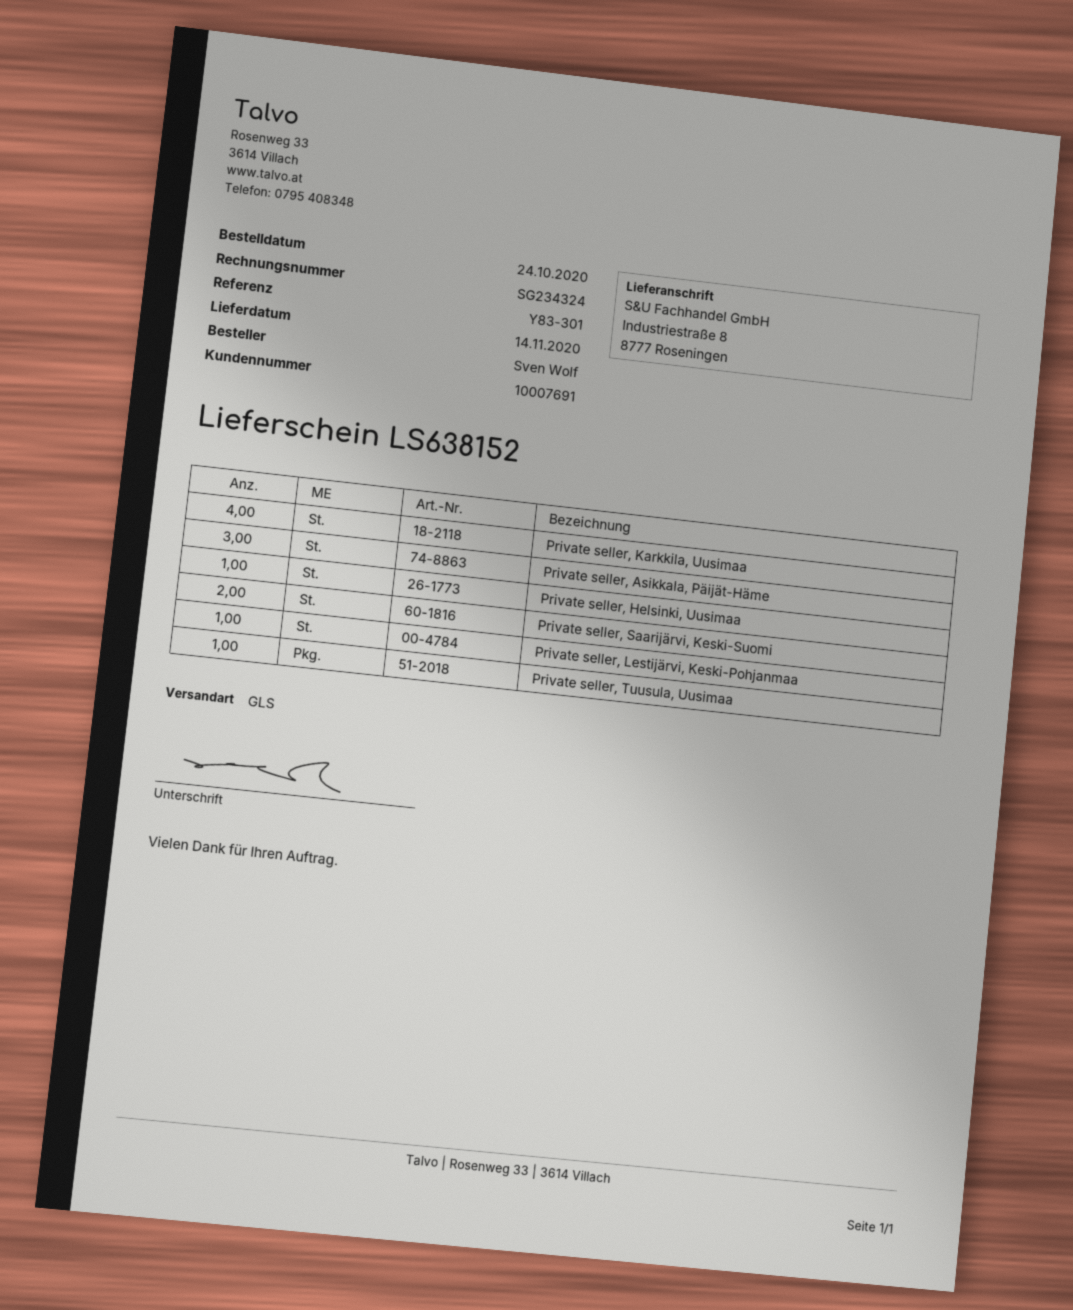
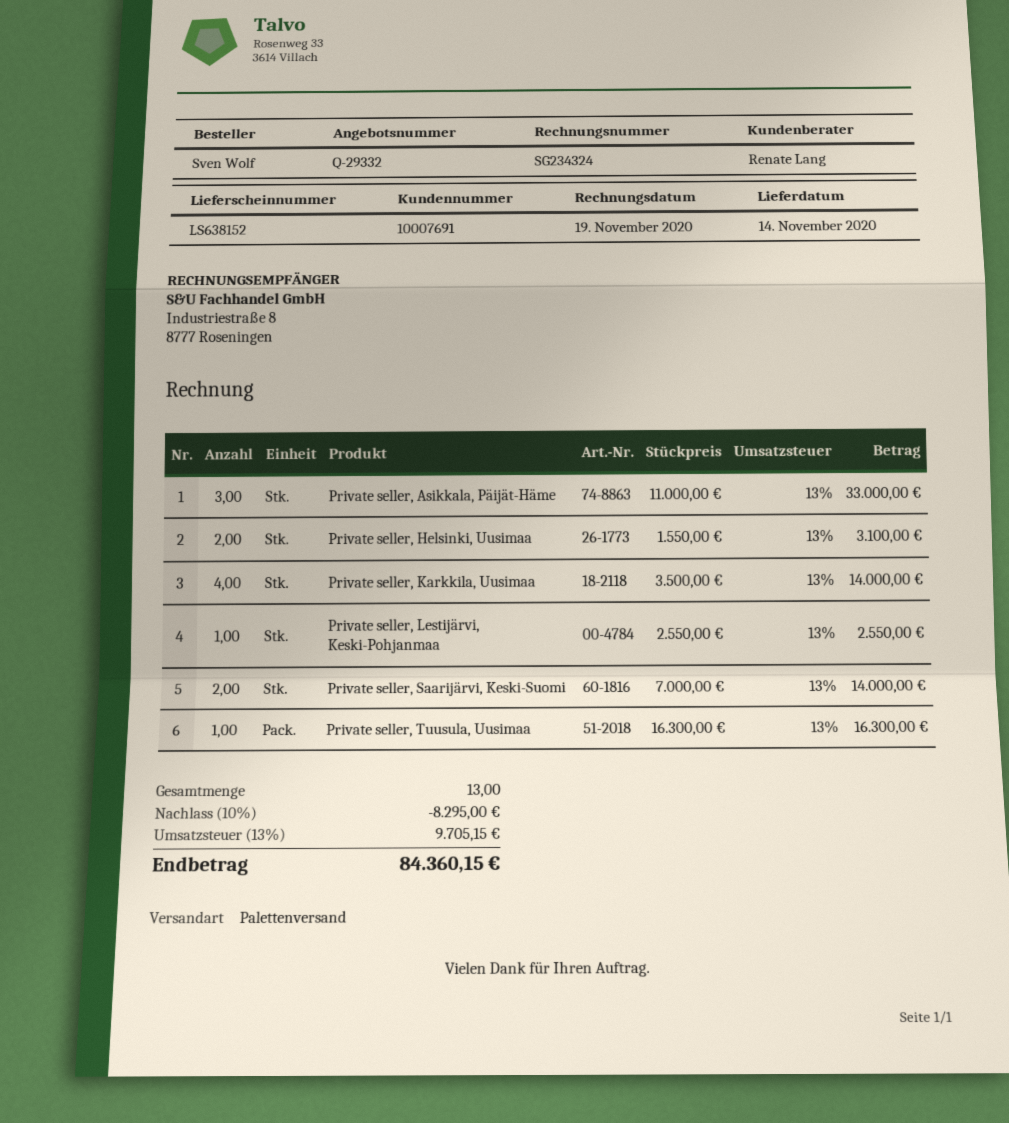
shipping method: GLS -> pallet freight
Private seller, Helsinki, Uusimaa: 1 -> 2

